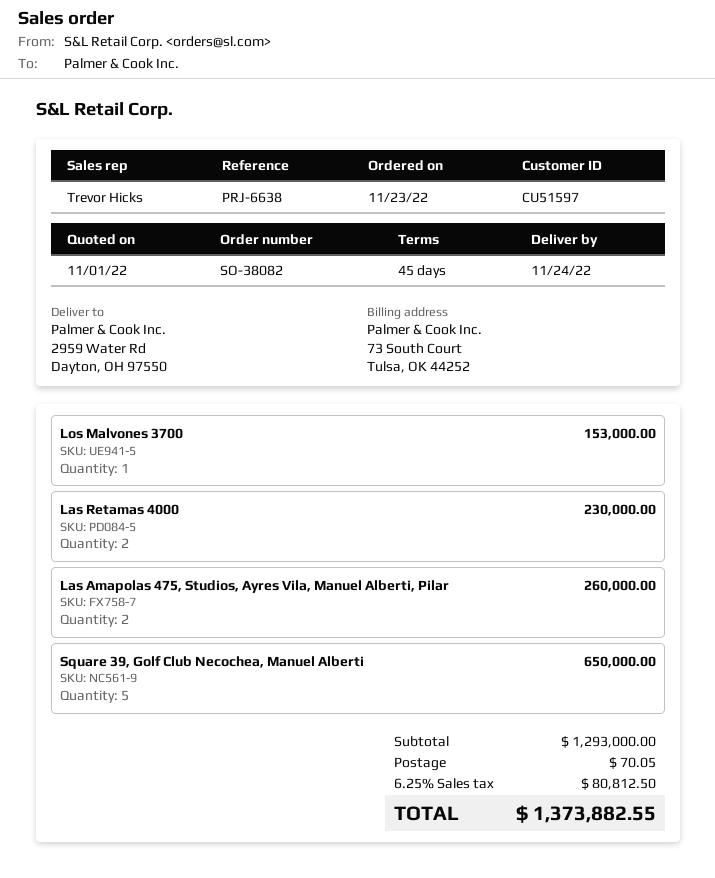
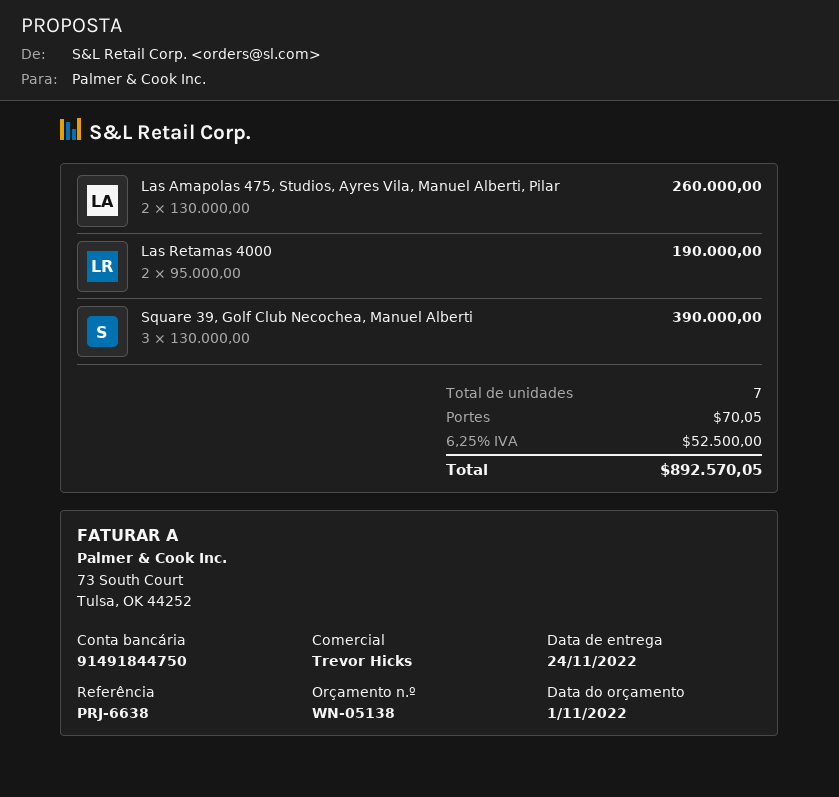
Los Malvones 3700: 1 for 153000.00 -> none
Las Retamas 4000: 2 for 230000.00 -> 2 for 190000.00
Square 39, Golf Club Necochea, Manuel Alberti: 5 for 650000.00 -> 3 for 390000.00
tax: 6.25% = 80812.50 -> 6.25% = 52500.00
total: 1373882.55 -> 892570.05

